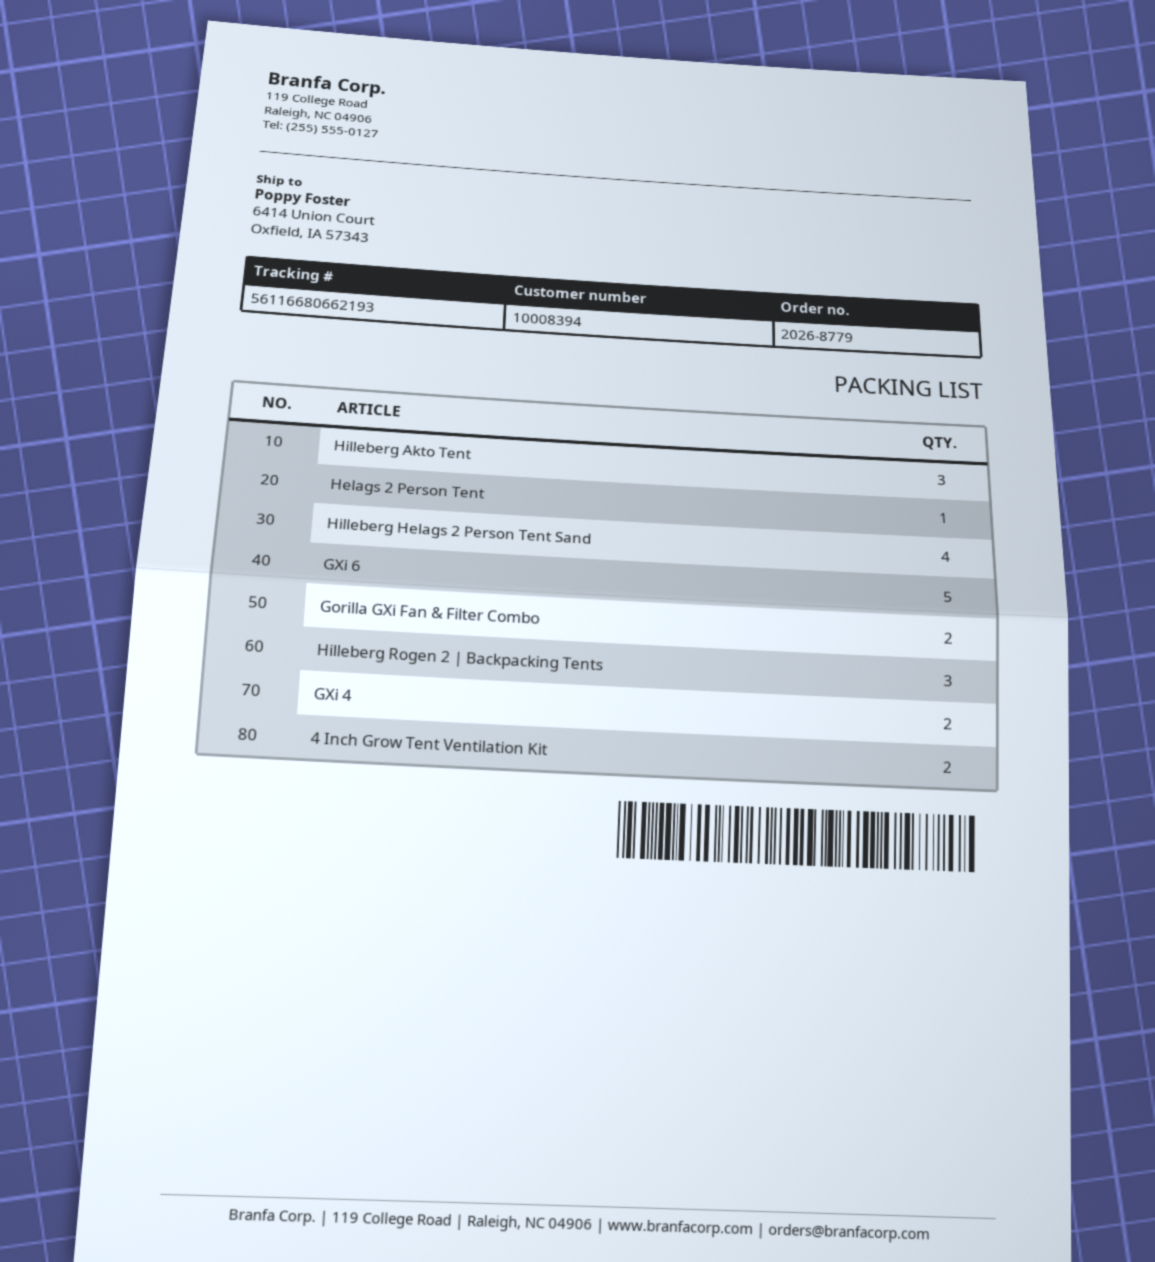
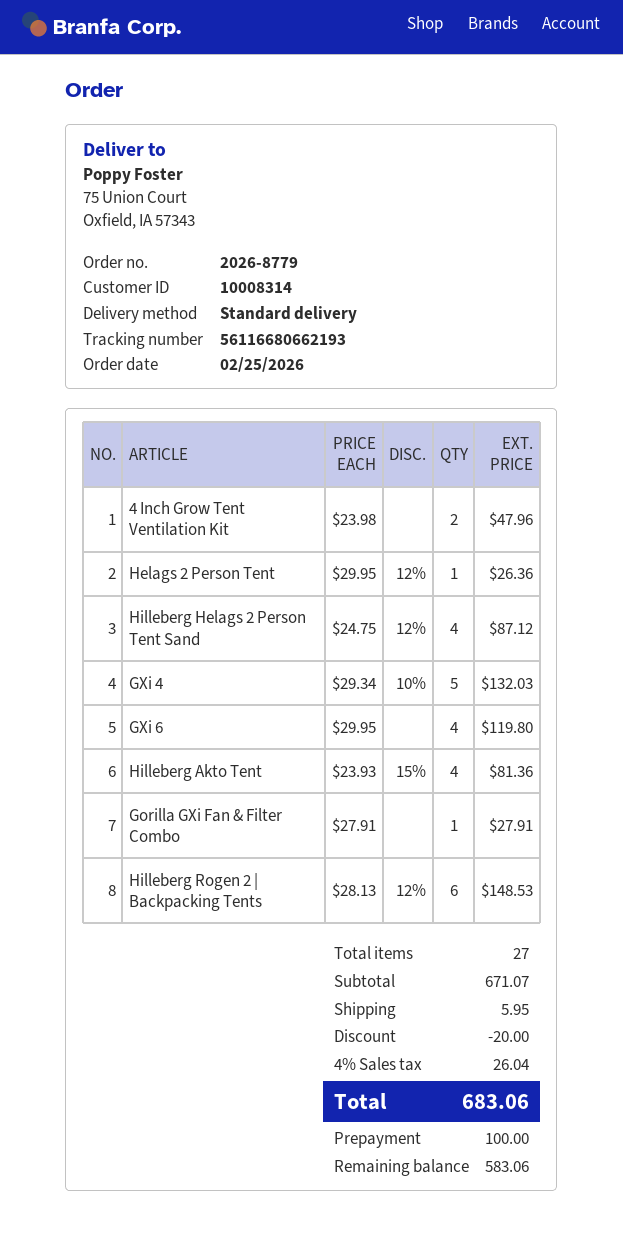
customer number: 10008394 -> 10008314
ship to: 6414 Union Court, Oxfield, IA 57343 -> 75 Union Court, Oxfield, IA 57343
Hilleberg Akto Tent: 3 -> 4
GXi 6: 5 -> 4
Gorilla GXi Fan & Filter Combo: 2 -> 1
Hilleberg Rogen 2 | Backpacking Tents: 3 -> 6
GXi 4: 2 -> 5

